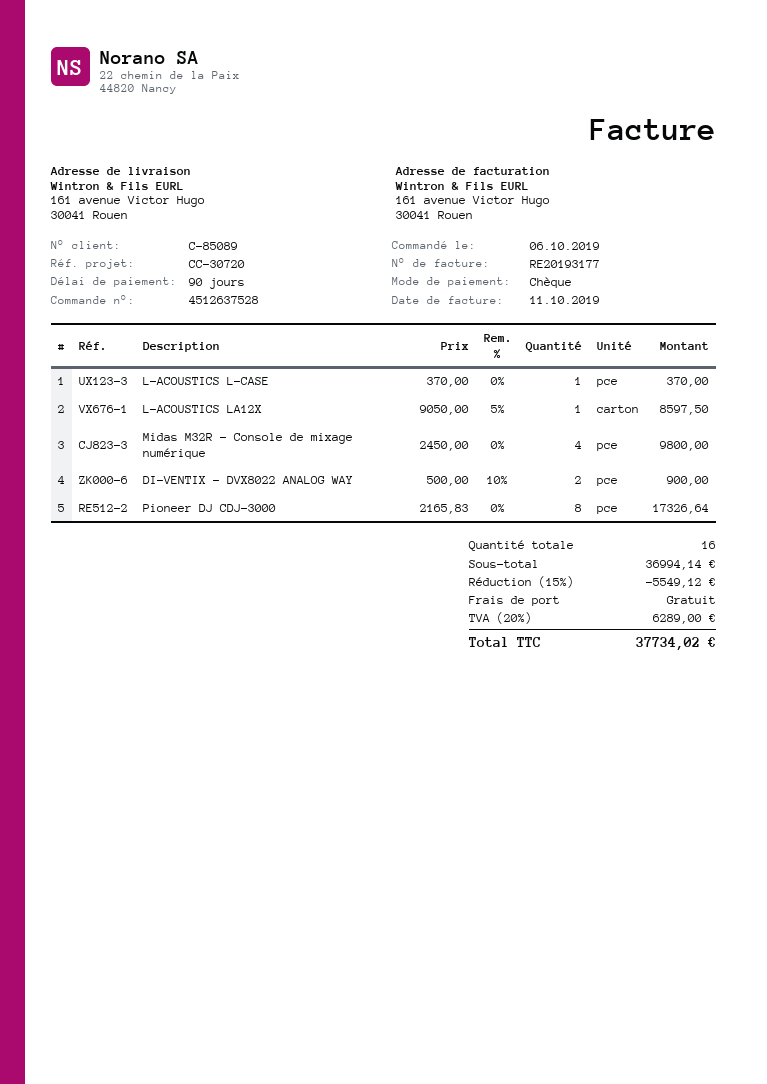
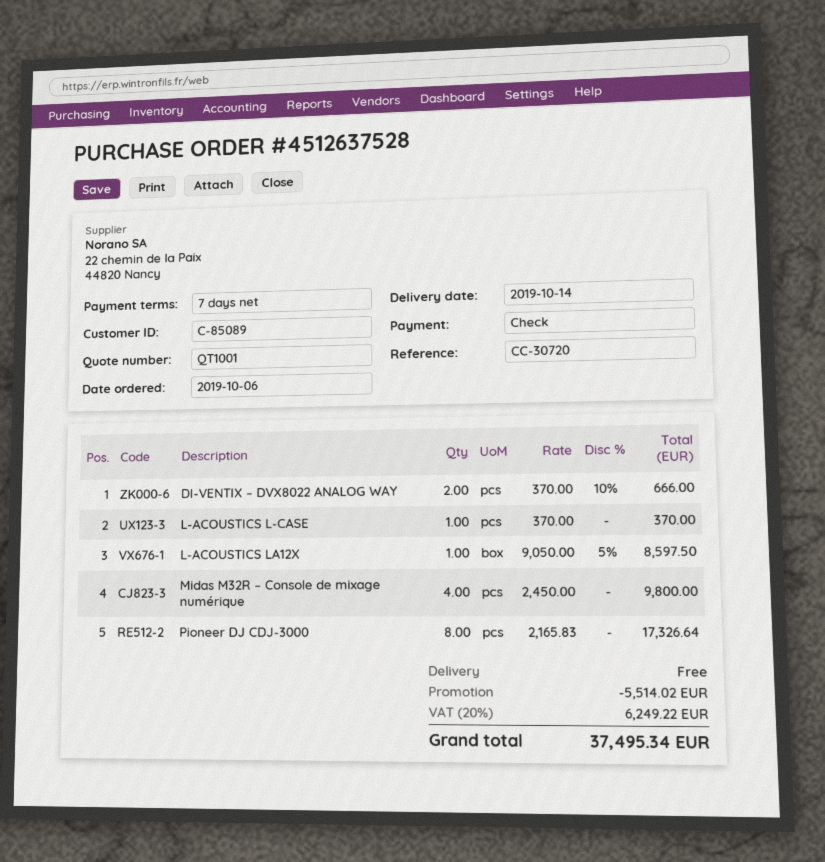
payment terms: 90 days -> 7 days
DI-VENTIX – DVX8022 ANALOG WAY: 2 x 500.00 - 10% = 900.00 -> 2 x 370.00 - 10% = 666.00
discount: 5549.12 -> 5514.02
tax: 20% = 6289.00 -> 20% = 6249.22
total: 37734.02 -> 37495.34

